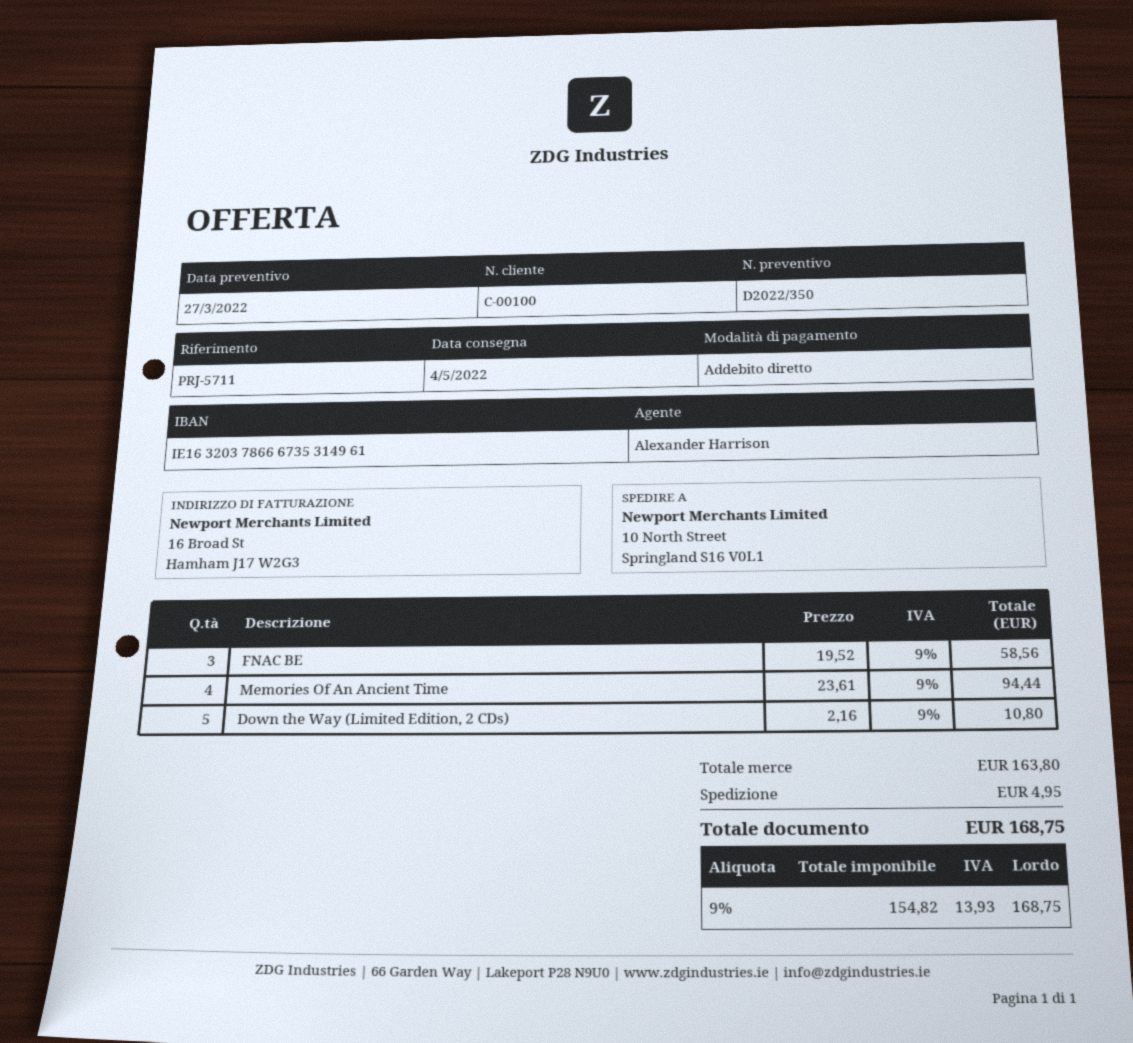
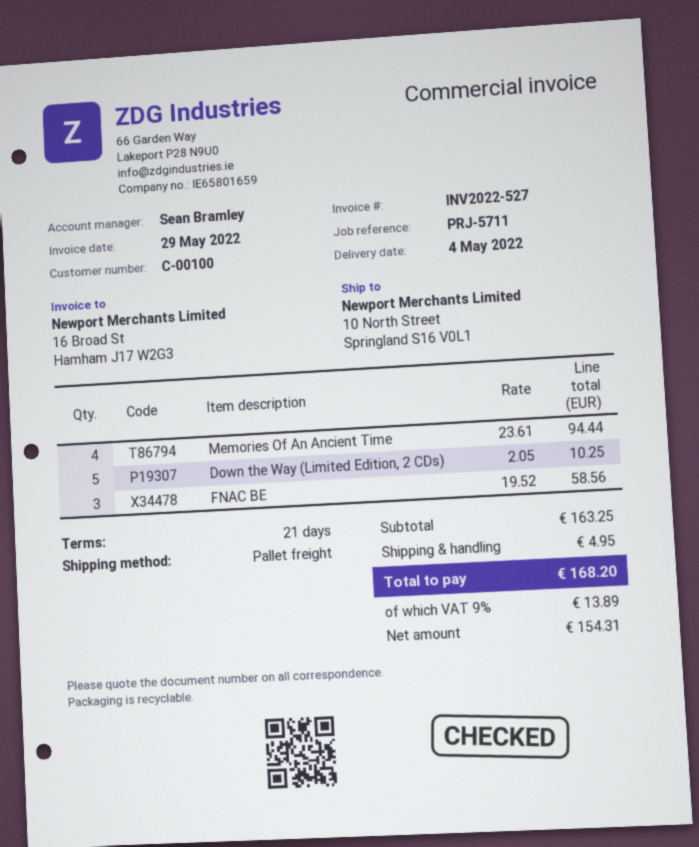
sales rep: Alexander Harrison -> Sean Bramley
Down the Way (Limited Edition, 2 CDs): 5 x 2.16 = 10.80 -> 5 x 2.05 = 10.25
subtotal: 163.80 -> 163.25
net: 154.82 -> 154.31
tax: 9% = 13.93 -> 9% = 13.89
total: 168.75 -> 168.20

